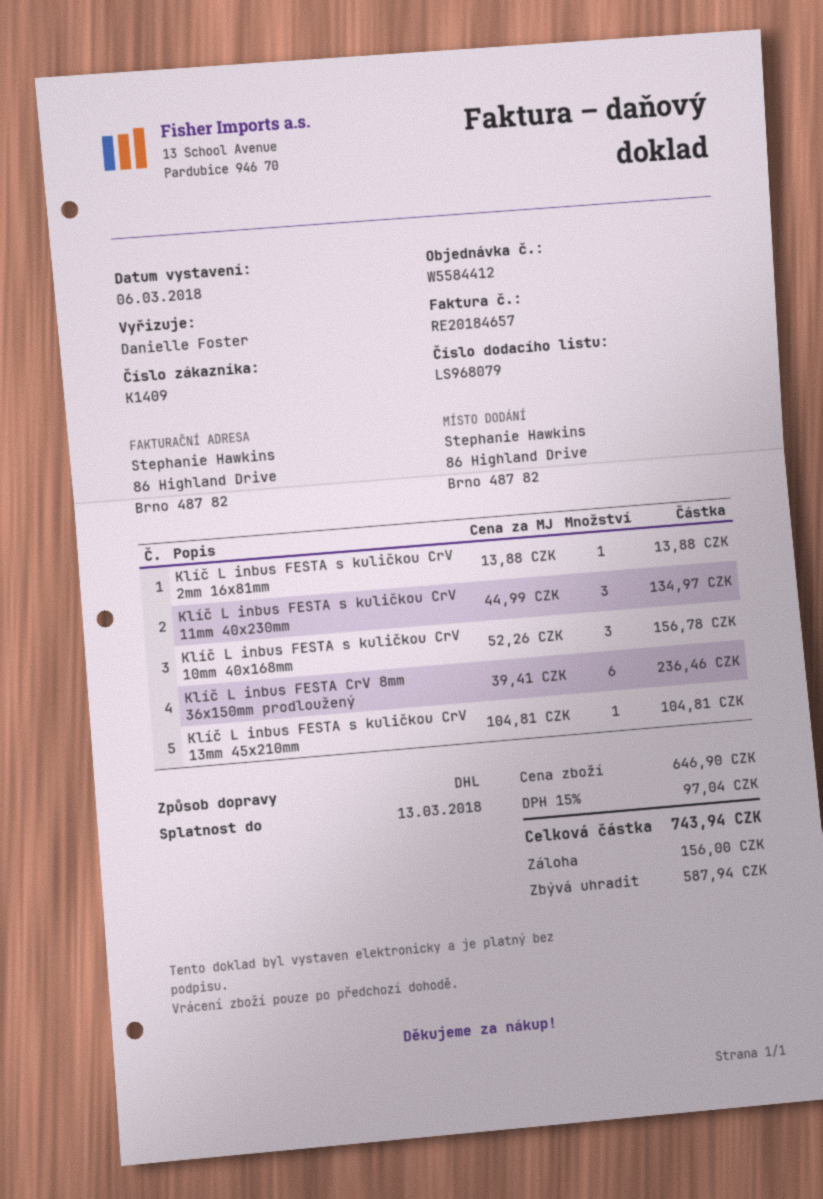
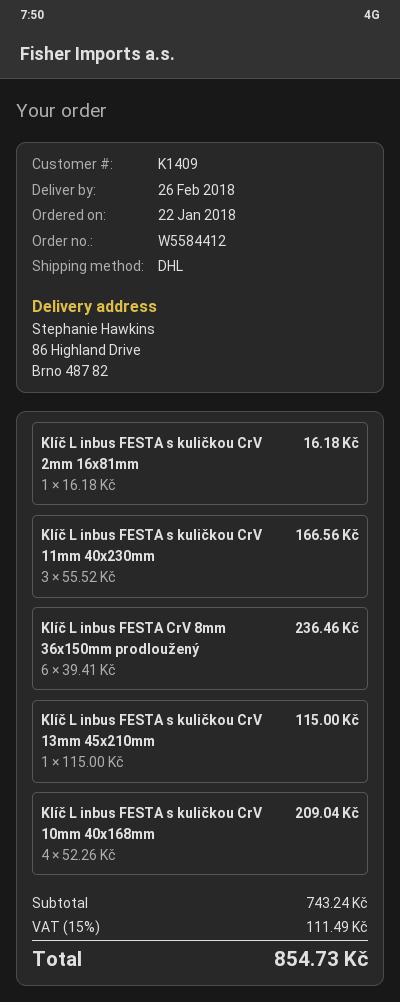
Klíč L inbus FESTA s kuličkou CrV 2mm 16x81mm: 1 x 13.88 = 13.88 -> 1 x 16.18 = 16.18
Klíč L inbus FESTA s kuličkou CrV 11mm 40x230mm: 3 x 44.99 = 134.97 -> 3 x 55.52 = 166.56
Klíč L inbus FESTA s kuličkou CrV 10mm 40x168mm: 3 x 52.26 = 156.78 -> 4 x 52.26 = 209.04
Klíč L inbus FESTA s kuličkou CrV 13mm 45x210mm: 1 x 104.81 = 104.81 -> 1 x 115.00 = 115.00
subtotal: 646.90 -> 743.24
tax: 15% = 97.04 -> 15% = 111.49
total: 743.94 -> 854.73

